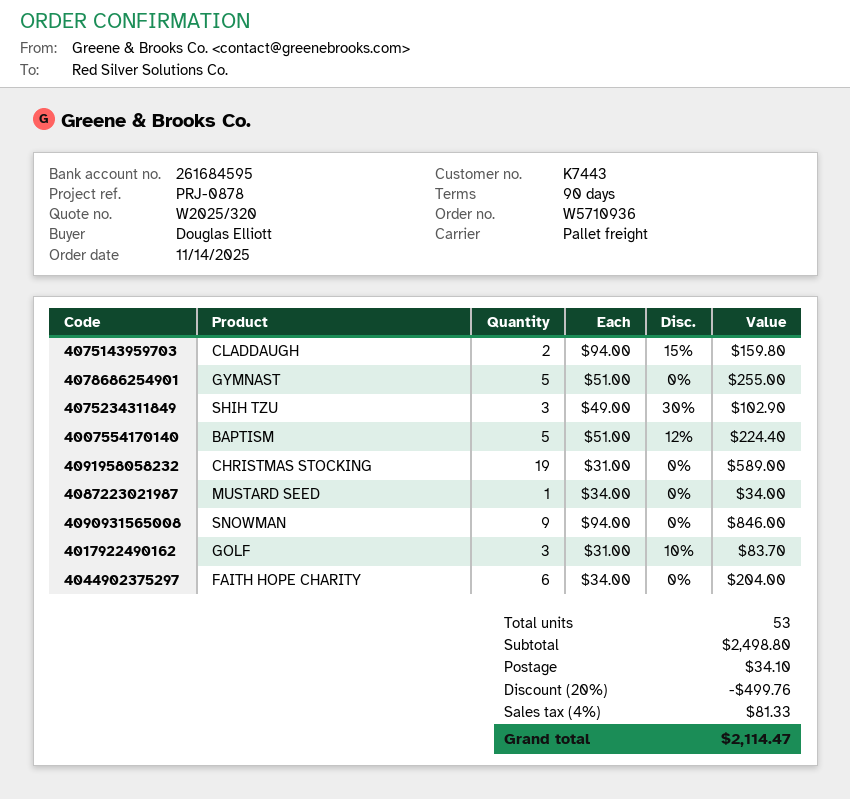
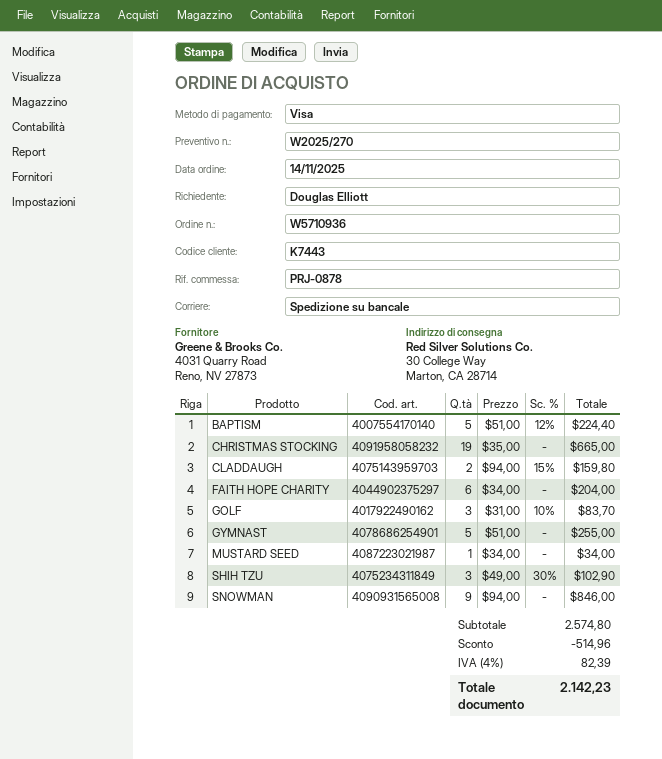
quote number: W2025/320 -> W2025/270
CHRISTMAS STOCKING: 19 x 31.00 = 589.00 -> 19 x 35.00 = 665.00
subtotal: 2498.80 -> 2574.80
discount: 499.76 -> 514.96
shipping: 34.10 -> none
tax: 4% = 81.33 -> 4% = 82.39
total: 2114.47 -> 2142.23

